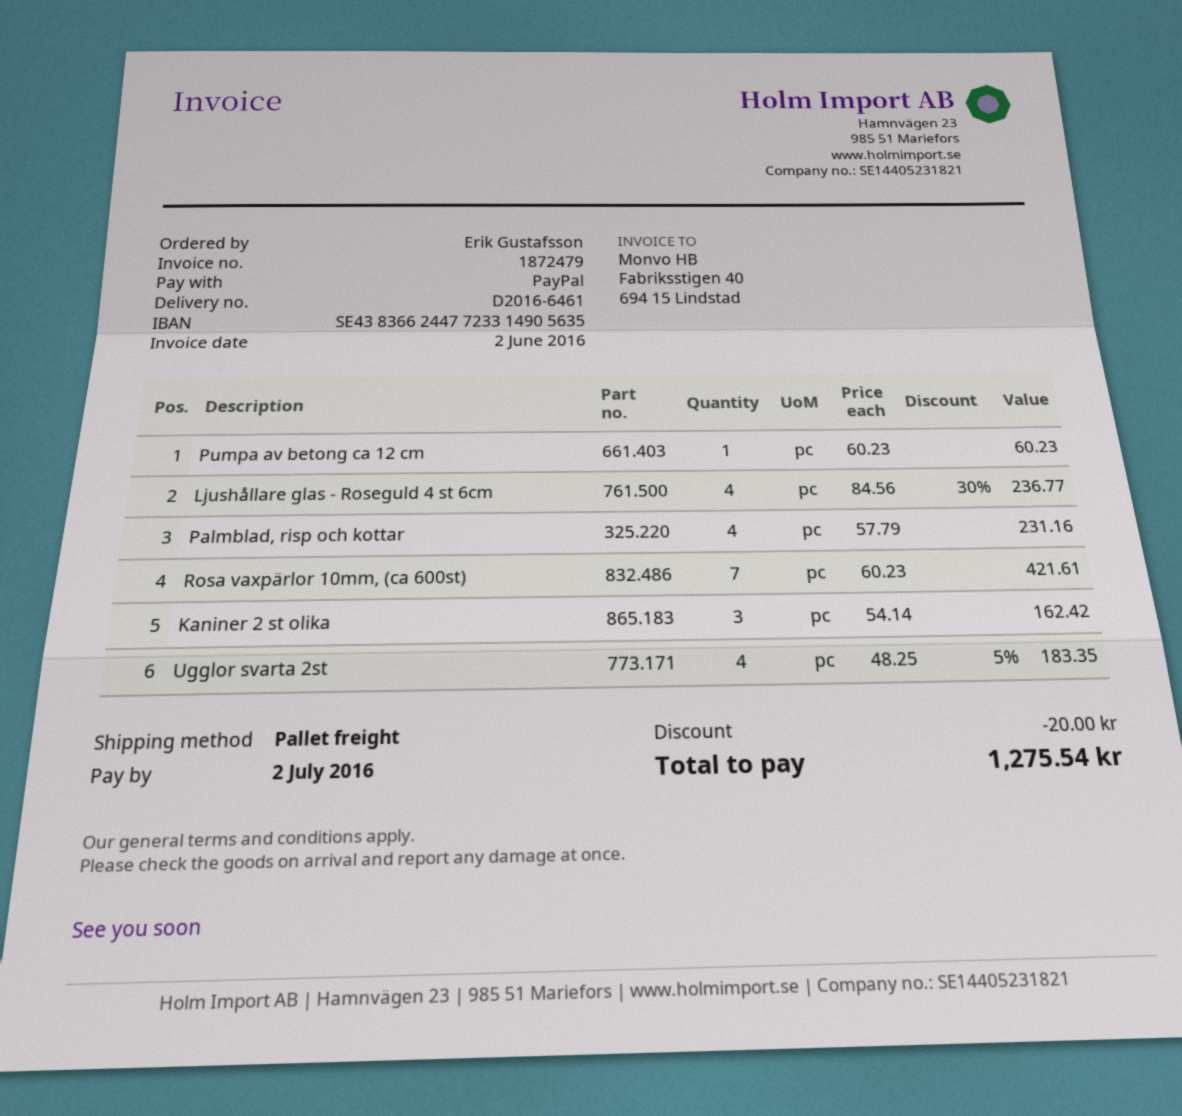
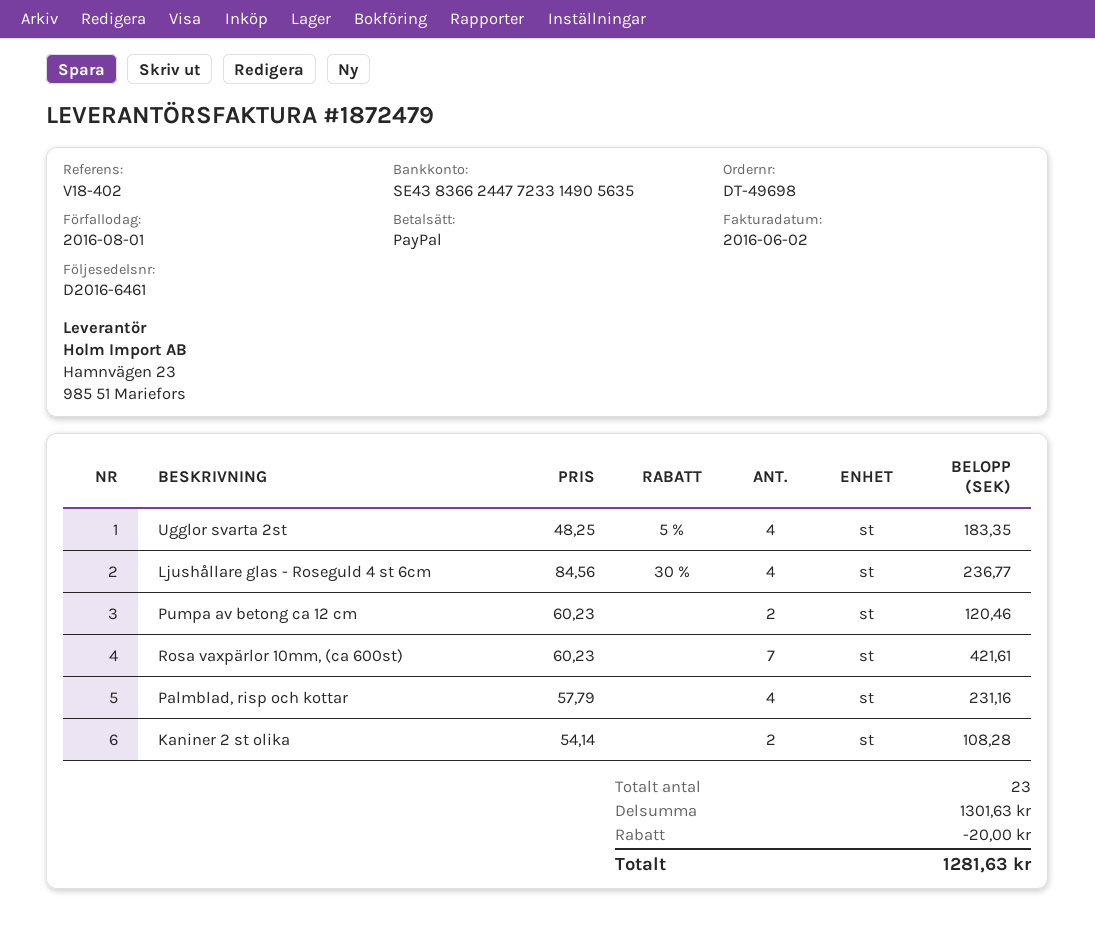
due date: 2016-07-02 -> 2016-08-01
Pumpa av betong ca 12 cm: 1 x 60.23 = 60.23 -> 2 x 60.23 = 120.46
Kaniner 2 st olika: 3 x 54.14 = 162.42 -> 2 x 54.14 = 108.28
total: 1275.54 -> 1281.63

